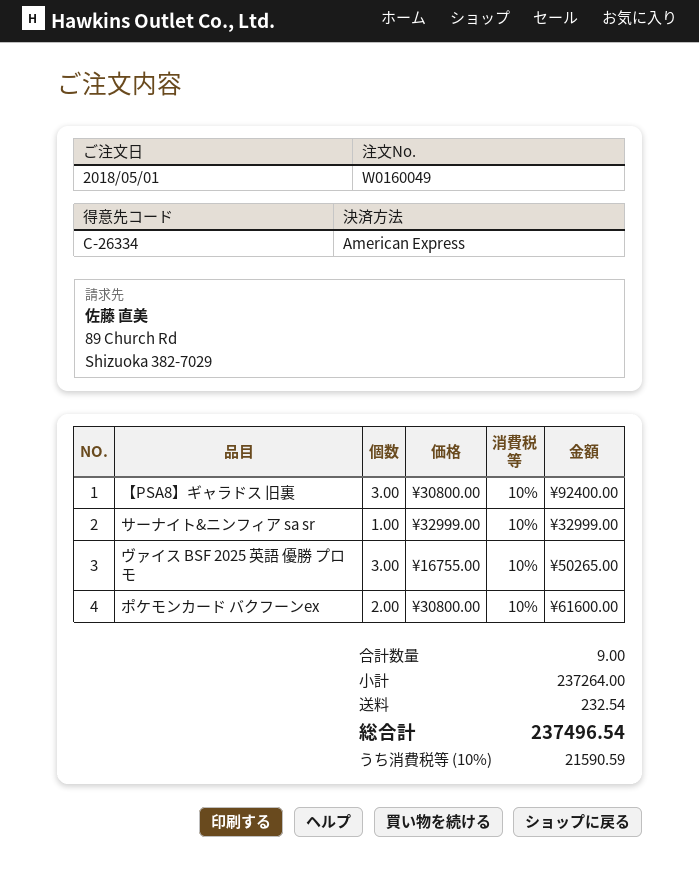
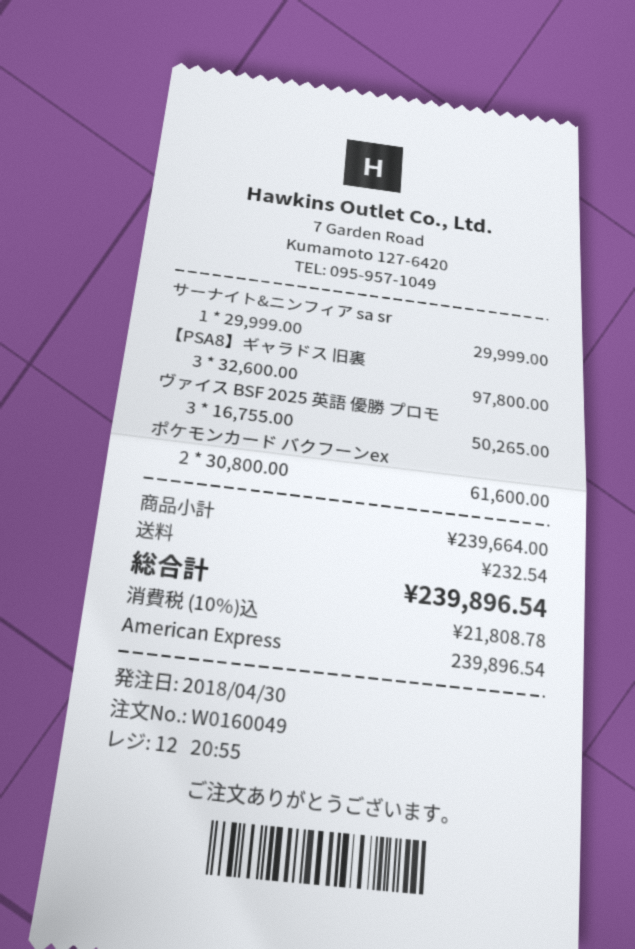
order date: 2018-05-01 -> 2018-04-30
【PSA8】ギャラドス 旧裏: 3 x 30800.00 = 92400.00 -> 3 x 32600.00 = 97800.00
サーナイト&ニンフィア sa sr: 1 x 32999.00 = 32999.00 -> 1 x 29999.00 = 29999.00
subtotal: 237264.00 -> 239664.00
tax: 10% = 21590.59 -> 10% = 21808.78
total: 237496.54 -> 239896.54

